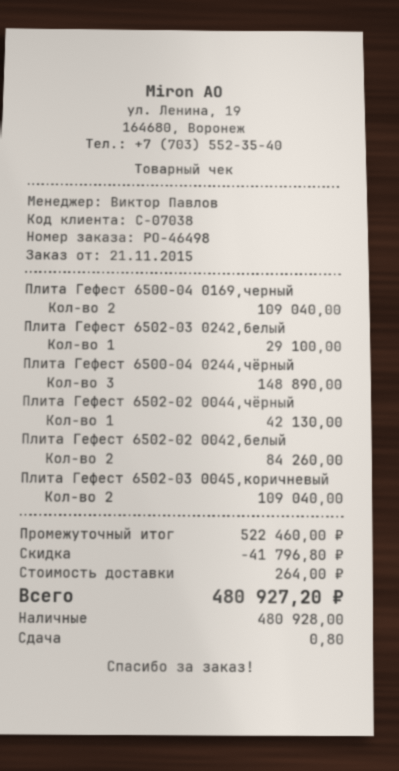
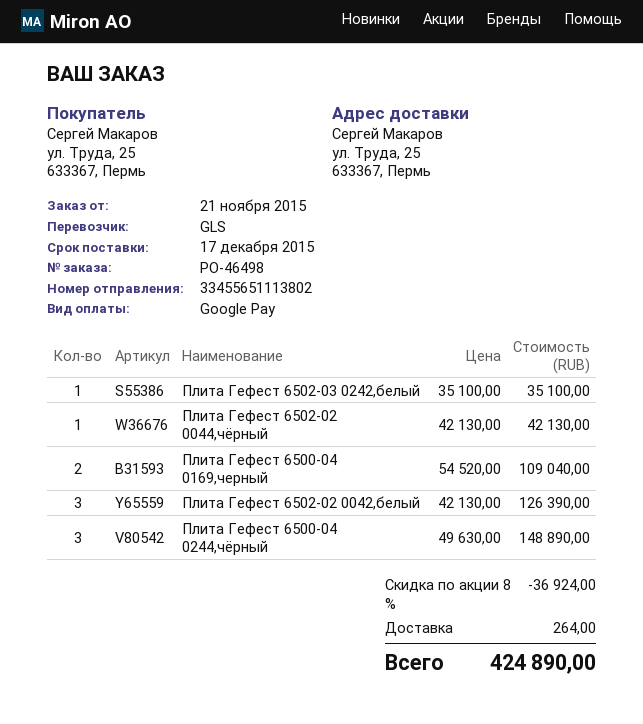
payment method: cash -> Google Pay
Плита Гефест 6502-03 0242,белый: 1 for 29100.00 -> 1 for 35100.00
Плита Гефест 6502-02 0042,белый: 2 for 84260.00 -> 3 for 126390.00
Плита Гефест 6502-03 0045,коричневый: 2 for 109040.00 -> none
discount: 41796.80 -> 36924.00
total: 480927.20 -> 424890.00

